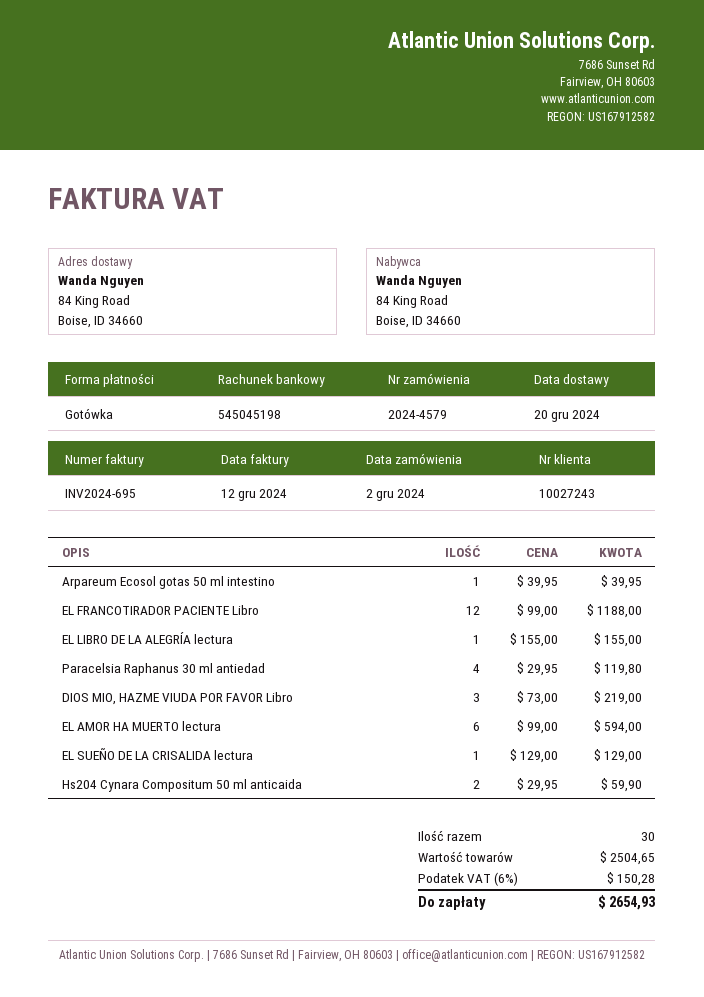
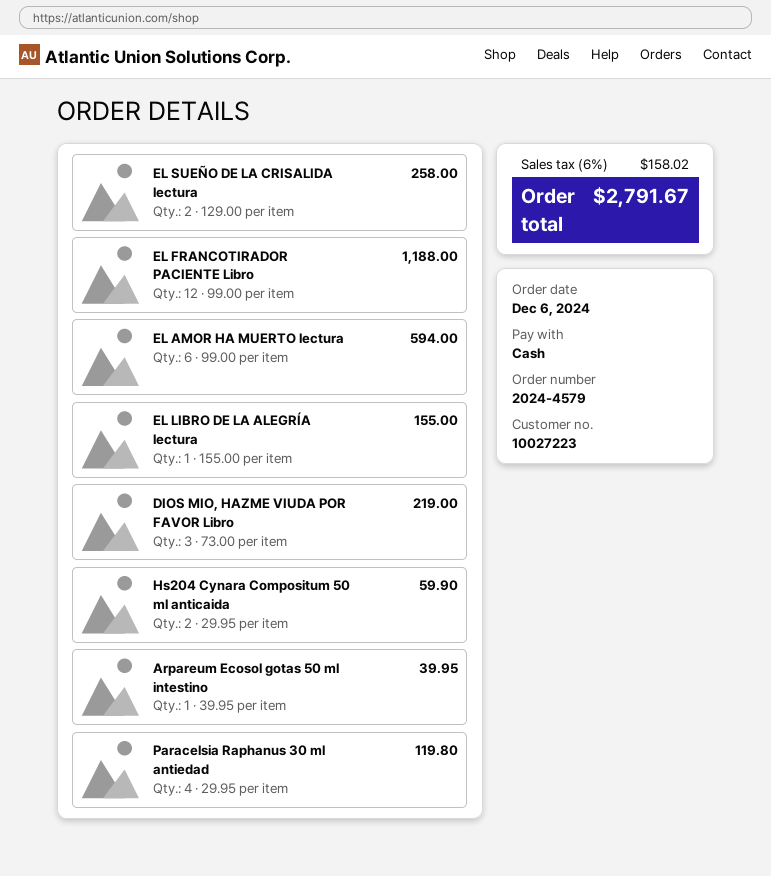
order date: 2024-12-02 -> 2024-12-06
customer number: 10027243 -> 10027223
EL SUEÑO DE LA CRISALIDA lectura: 1 x 129.00 = 129.00 -> 2 x 129.00 = 258.00
tax: 6% = 150.28 -> 6% = 158.02
total: 2654.93 -> 2791.67

